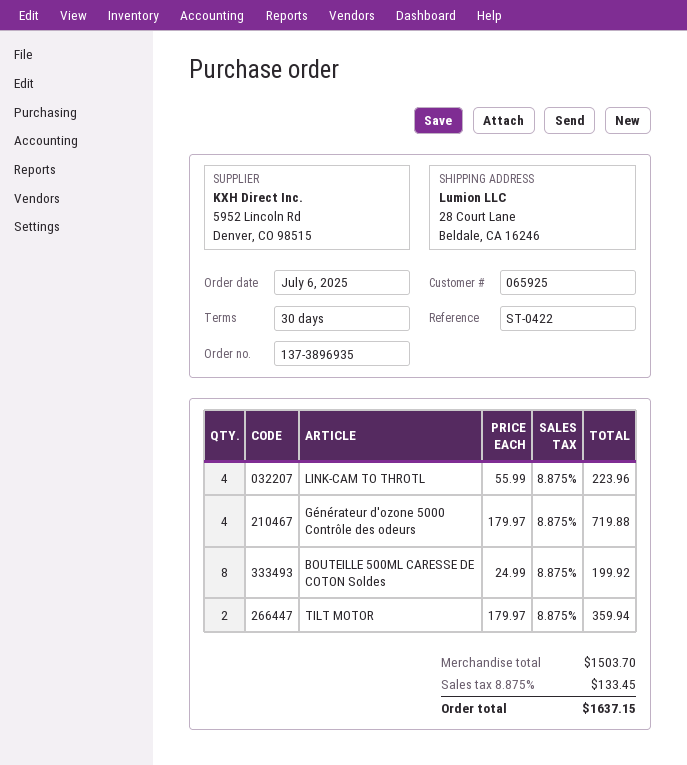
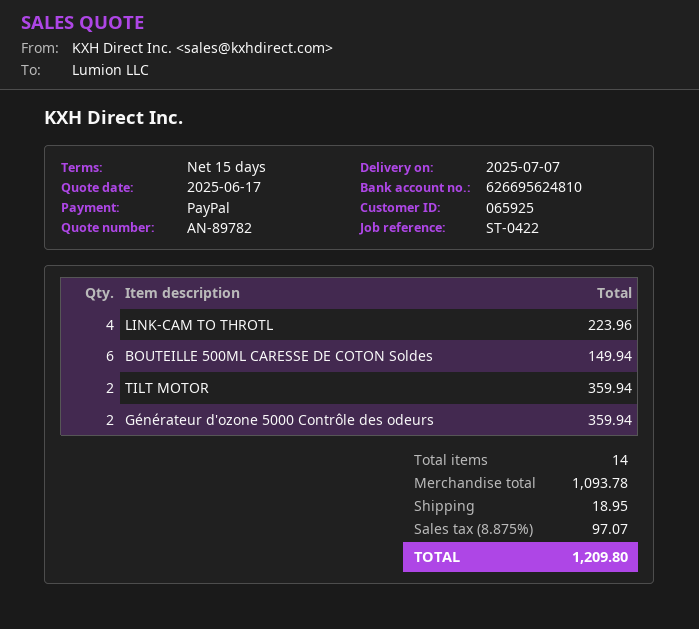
payment terms: 30 days -> 15 days
Générateur d'ozone 5000 Contrôle des odeurs: 4 for 719.88 -> 2 for 359.94
BOUTEILLE 500ML CARESSE DE COTON Soldes: 8 for 199.92 -> 6 for 149.94
subtotal: 1503.70 -> 1093.78
shipping: none -> 18.95
tax: 8.875% = 133.45 -> 8.875% = 97.07
total: 1637.15 -> 1209.80

